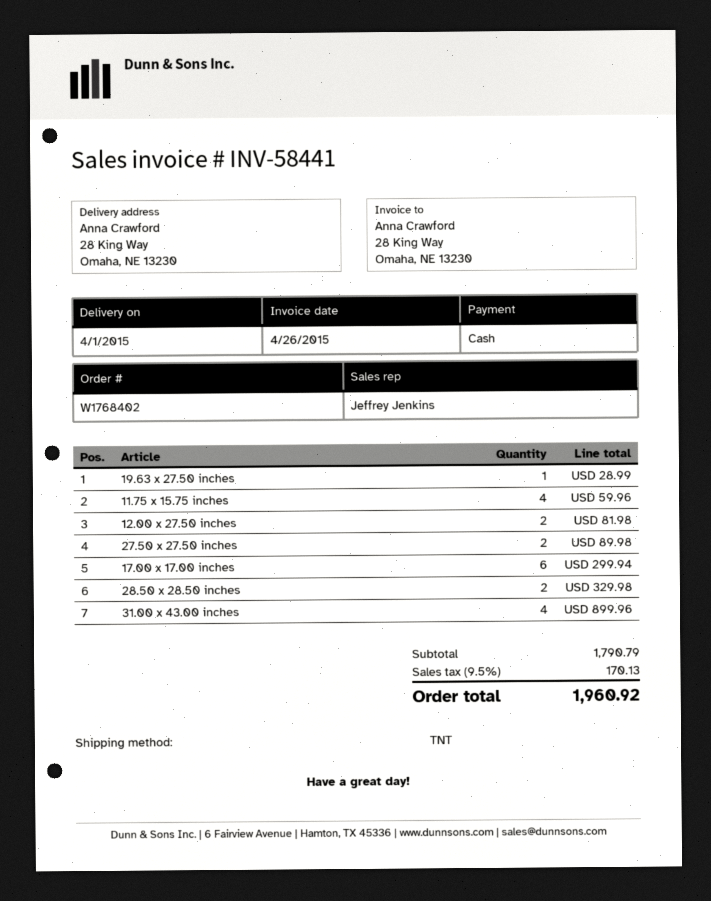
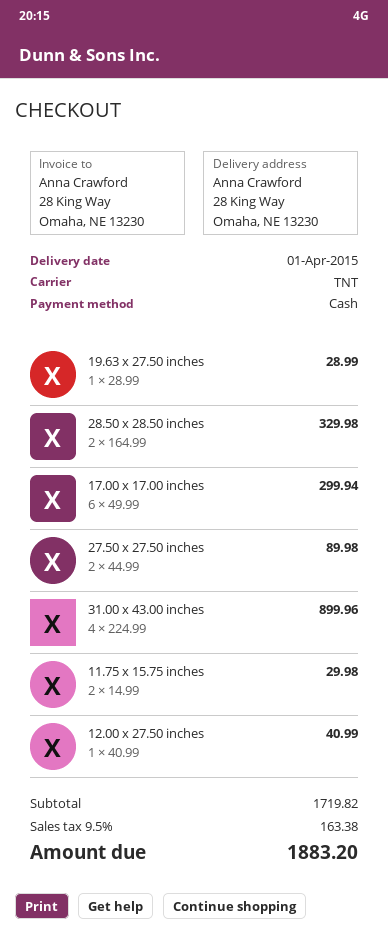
11.75 x 15.75 inches: 4 for 59.96 -> 2 for 29.98
12.00 x 27.50 inches: 2 for 81.98 -> 1 for 40.99
subtotal: 1790.79 -> 1719.82
tax: 9.5% = 170.13 -> 9.5% = 163.38
total: 1960.92 -> 1883.20

